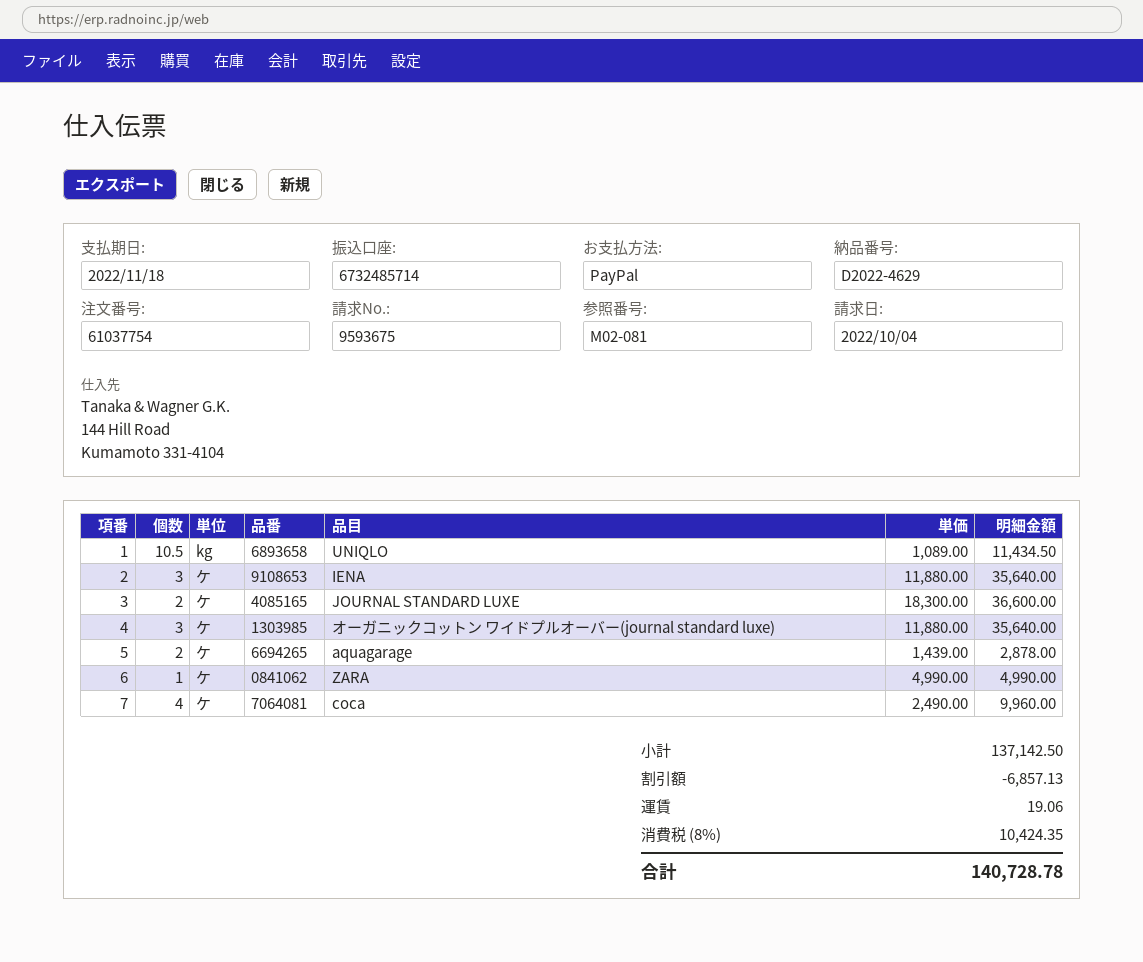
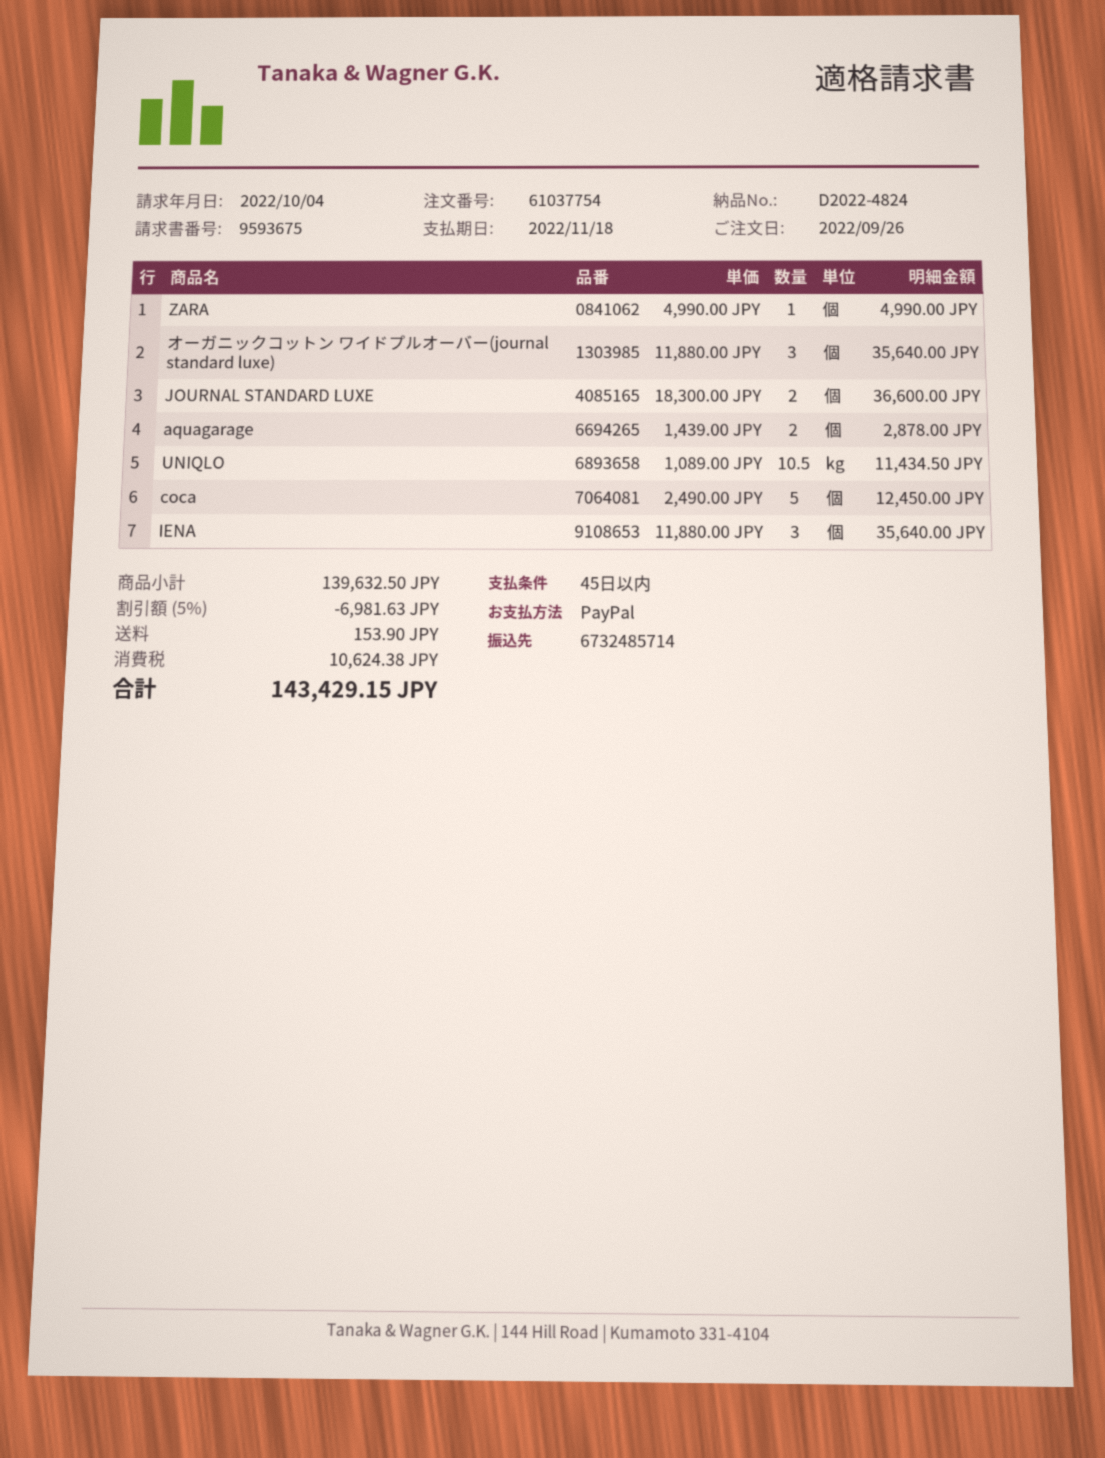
delivery note number: D2022-4629 -> D2022-4824
coca: 4 x 2490.00 = 9960.00 -> 5 x 2490.00 = 12450.00
subtotal: 137142.50 -> 139632.50
discount: 6857.13 -> 6981.63
shipping: 19.06 -> 153.90
tax: 10424.35 -> 10624.38
total: 140728.78 -> 143429.15

